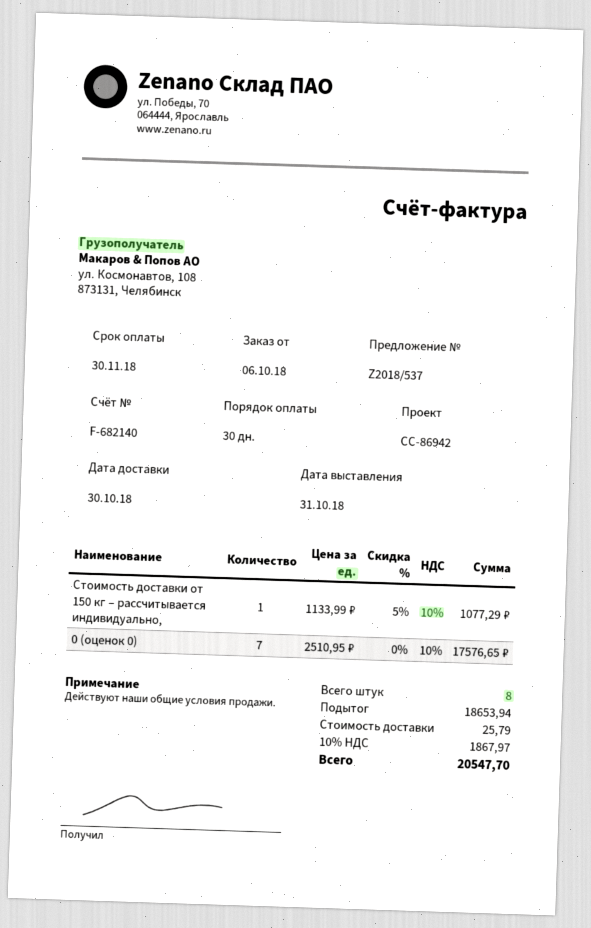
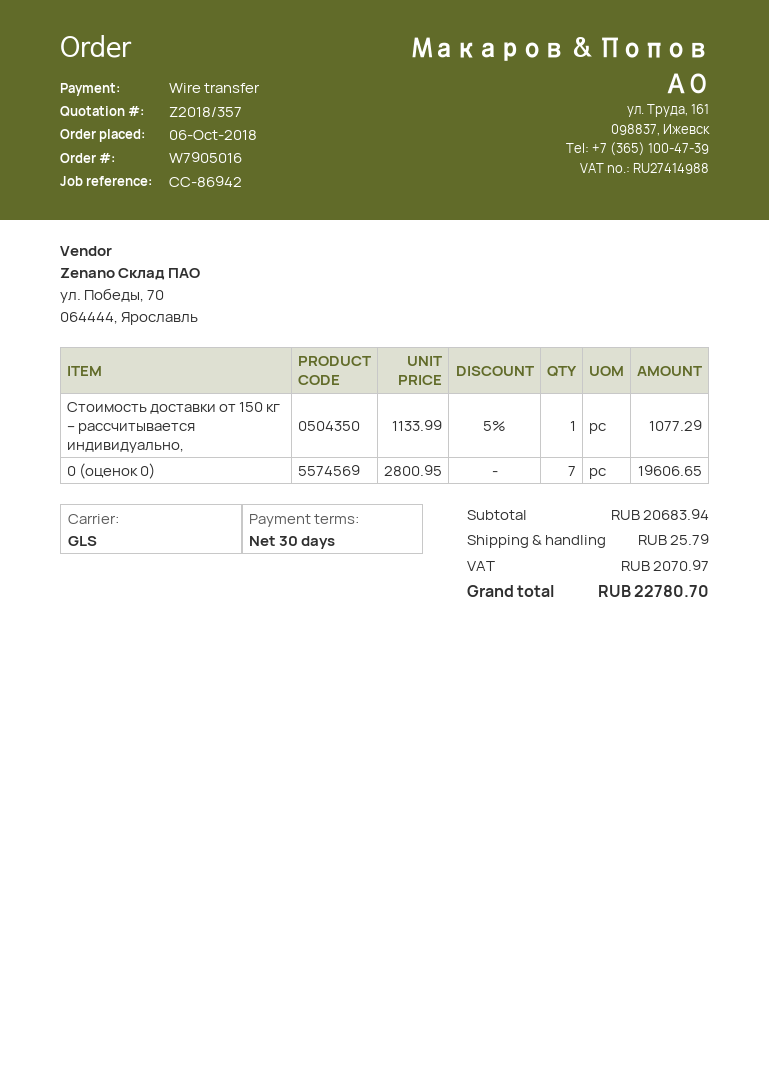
quote number: Z2018/537 -> Z2018/357
0 (оценок 0): 7 x 2510.95 = 17576.65 -> 7 x 2800.95 = 19606.65
subtotal: 18653.94 -> 20683.94
tax: 1867.97 -> 2070.97
total: 20547.70 -> 22780.70

